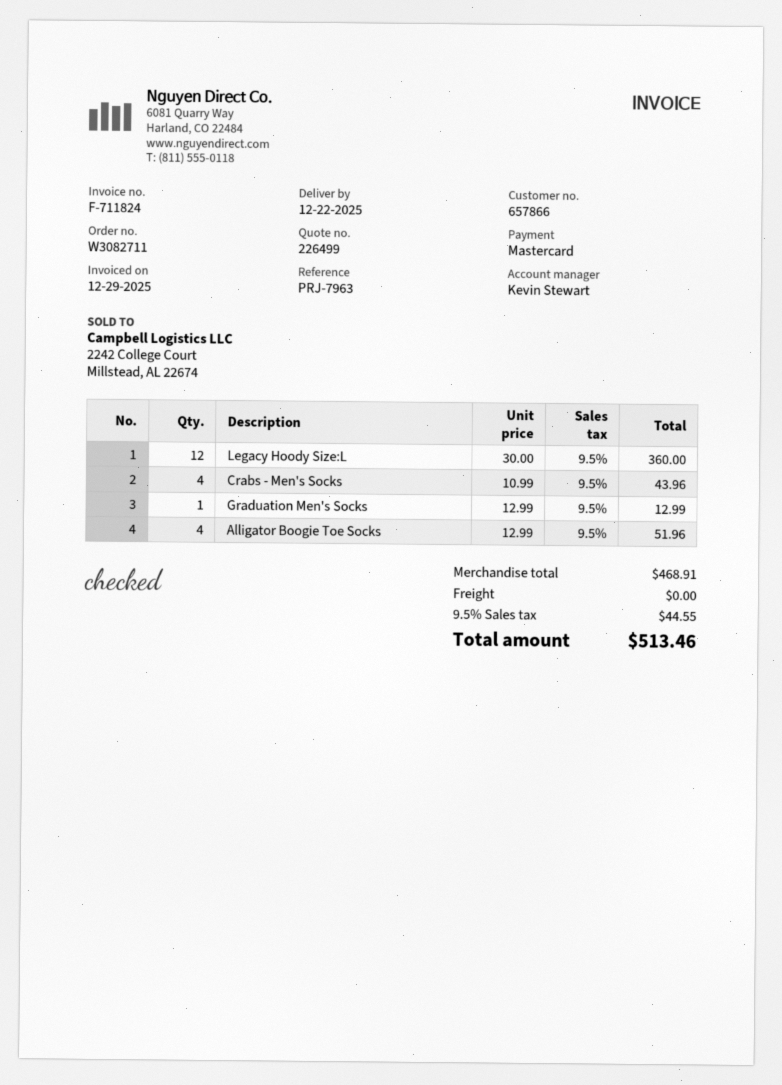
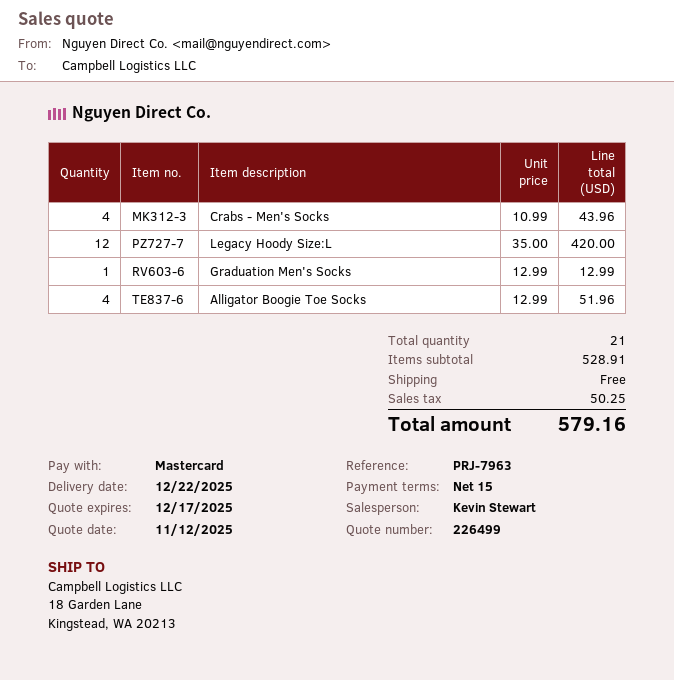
Legacy Hoody Size:L: 12 x 30.00 = 360.00 -> 12 x 35.00 = 420.00
subtotal: 468.91 -> 528.91
tax: 44.55 -> 50.25
total: 513.46 -> 579.16

